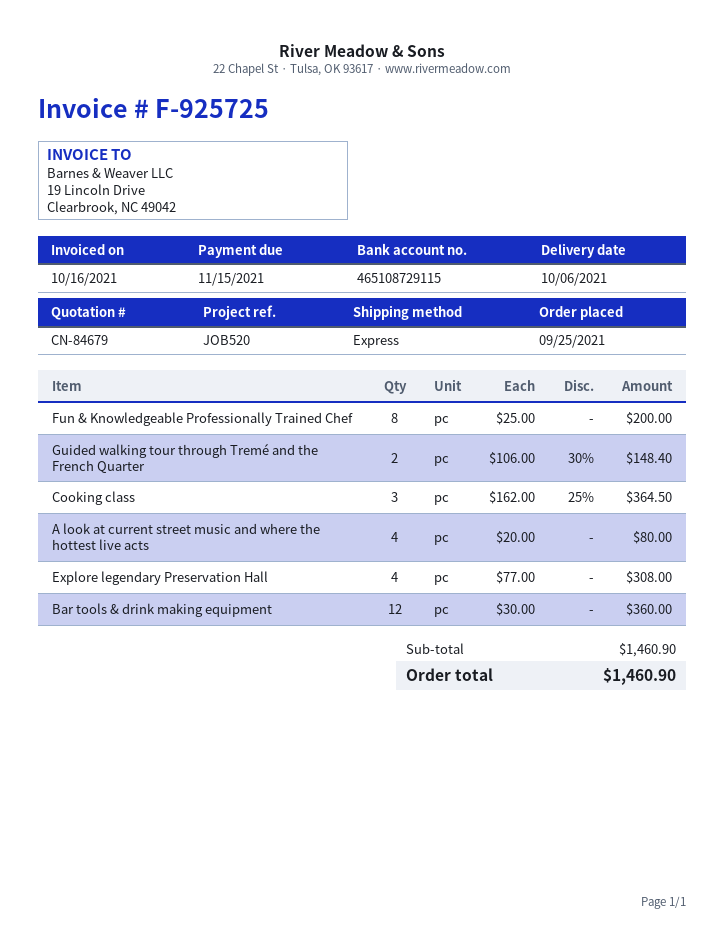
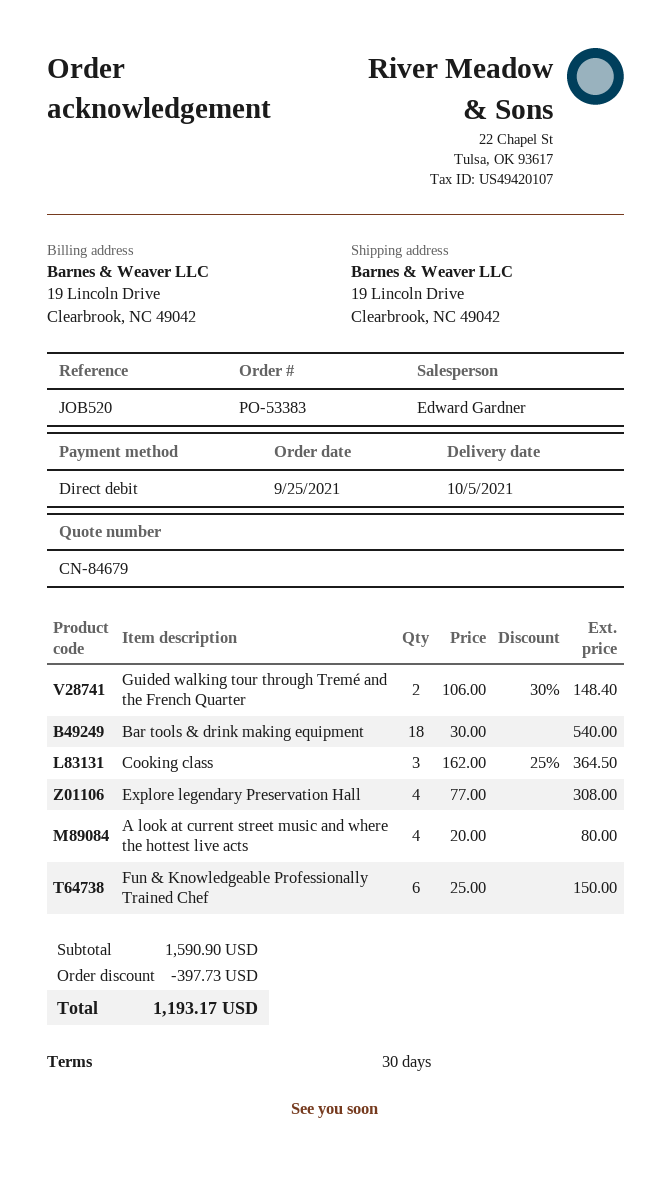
delivery date: 2021-10-06 -> 2021-10-05
Fun & Knowledgeable Professionally Trained Chef: 8 x 25.00 = 200.00 -> 6 x 25.00 = 150.00
Bar tools & drink making equipment: 12 x 30.00 = 360.00 -> 18 x 30.00 = 540.00
subtotal: 1460.90 -> 1590.90
discount: none -> 397.73
total: 1460.90 -> 1193.17

